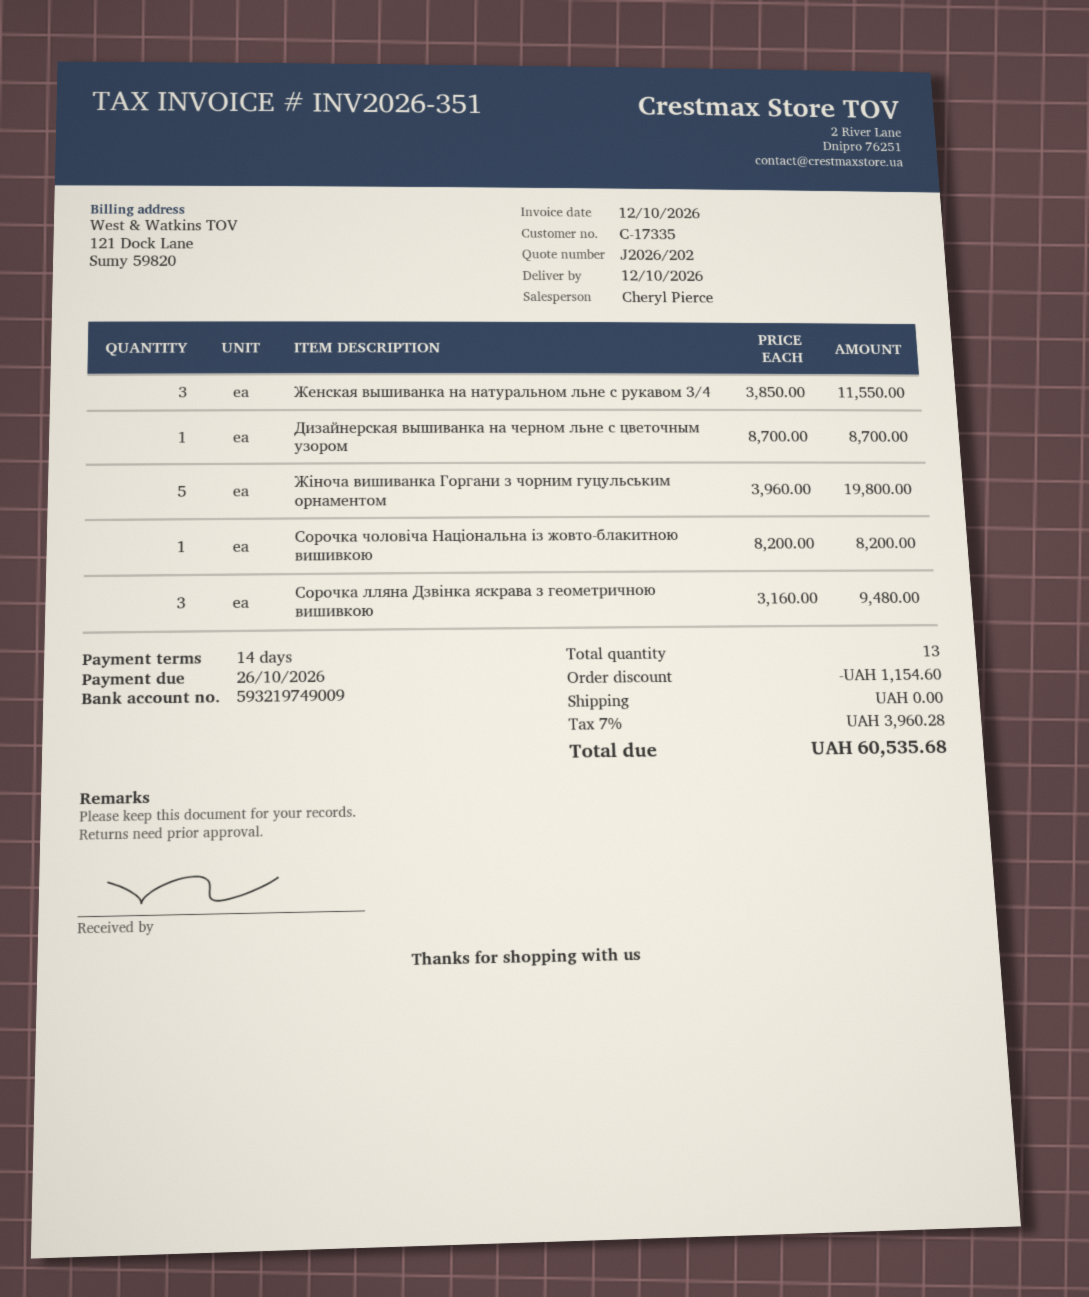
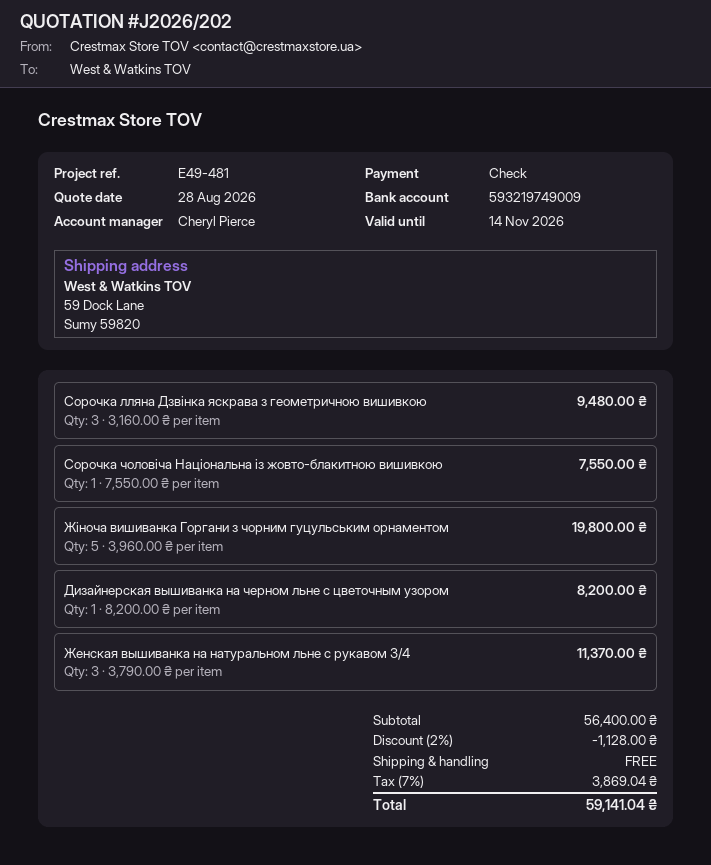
Женская вышиванка на натуральном льне с рукавом 3/4: 3 x 3850.00 = 11550.00 -> 3 x 3790.00 = 11370.00
Дизайнерская вышиванка на черном льне с цветочным узором: 1 x 8700.00 = 8700.00 -> 1 x 8200.00 = 8200.00
Сорочка чоловіча Національна із жовто-блакитною вишивкою: 1 x 8200.00 = 8200.00 -> 1 x 7550.00 = 7550.00
discount: 1154.60 -> 1128.00
tax: 7% = 3960.28 -> 7% = 3869.04
total: 60535.68 -> 59141.04

